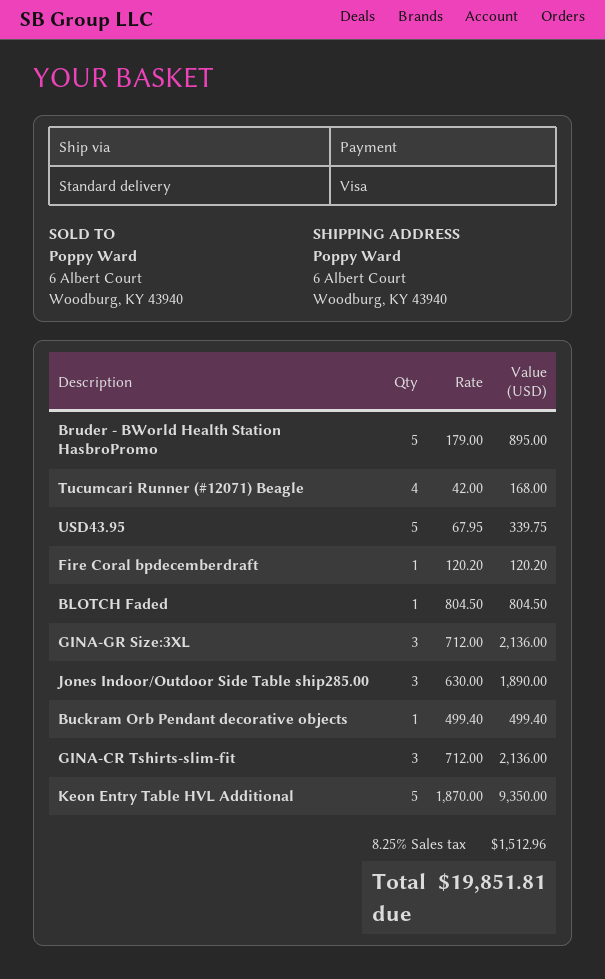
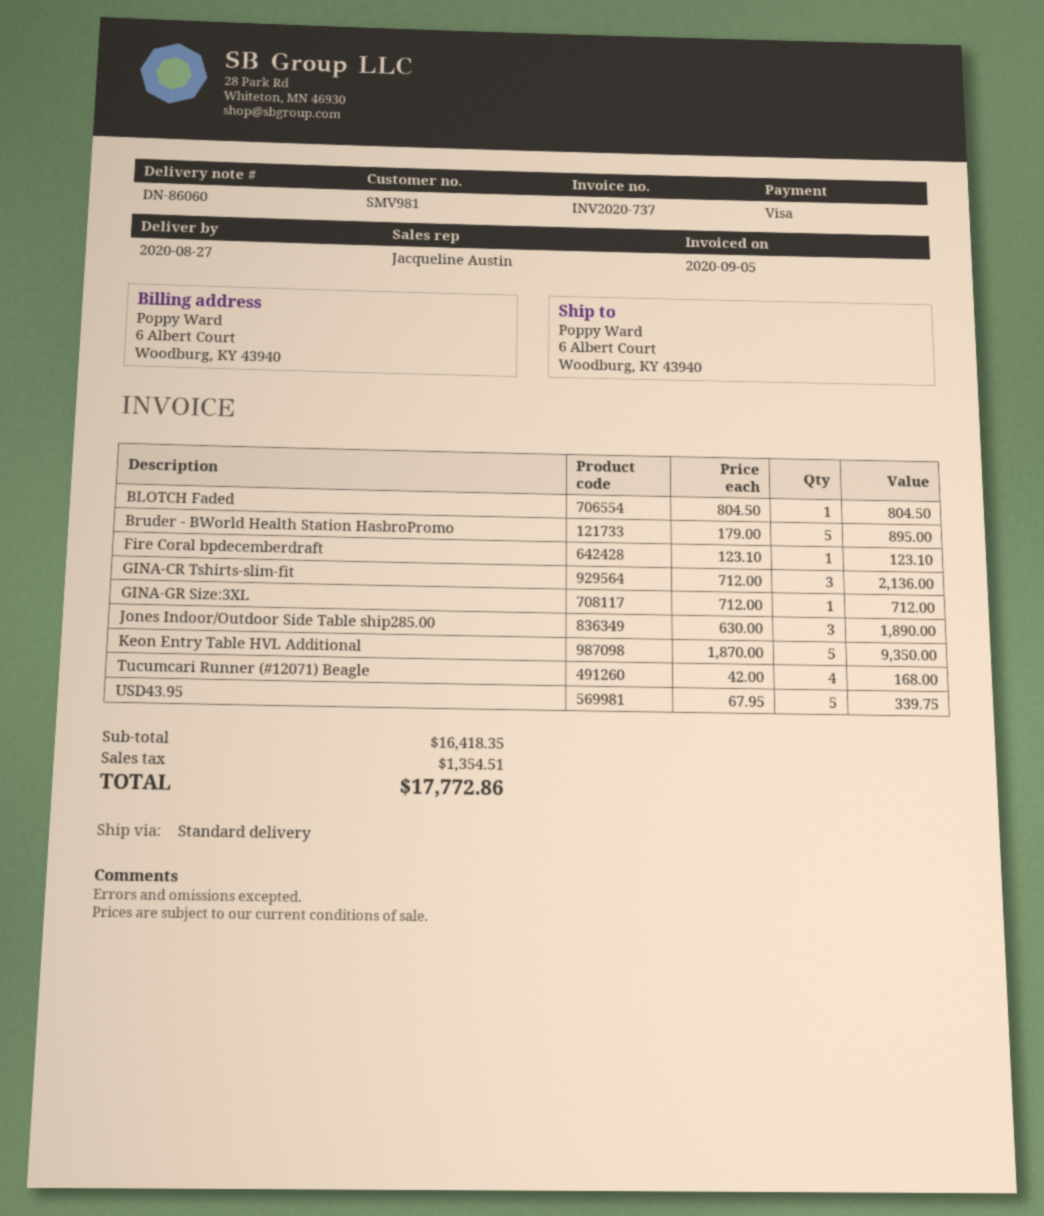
Fire Coral bpdecemberdraft: 1 x 120.20 = 120.20 -> 1 x 123.10 = 123.10
GINA-GR Size:3XL: 3 x 712.00 = 2136.00 -> 1 x 712.00 = 712.00
Buckram Orb Pendant decorative objects: 1 x 499.40 = 499.40 -> none
tax: 1512.96 -> 1354.51
total: 19851.81 -> 17772.86

